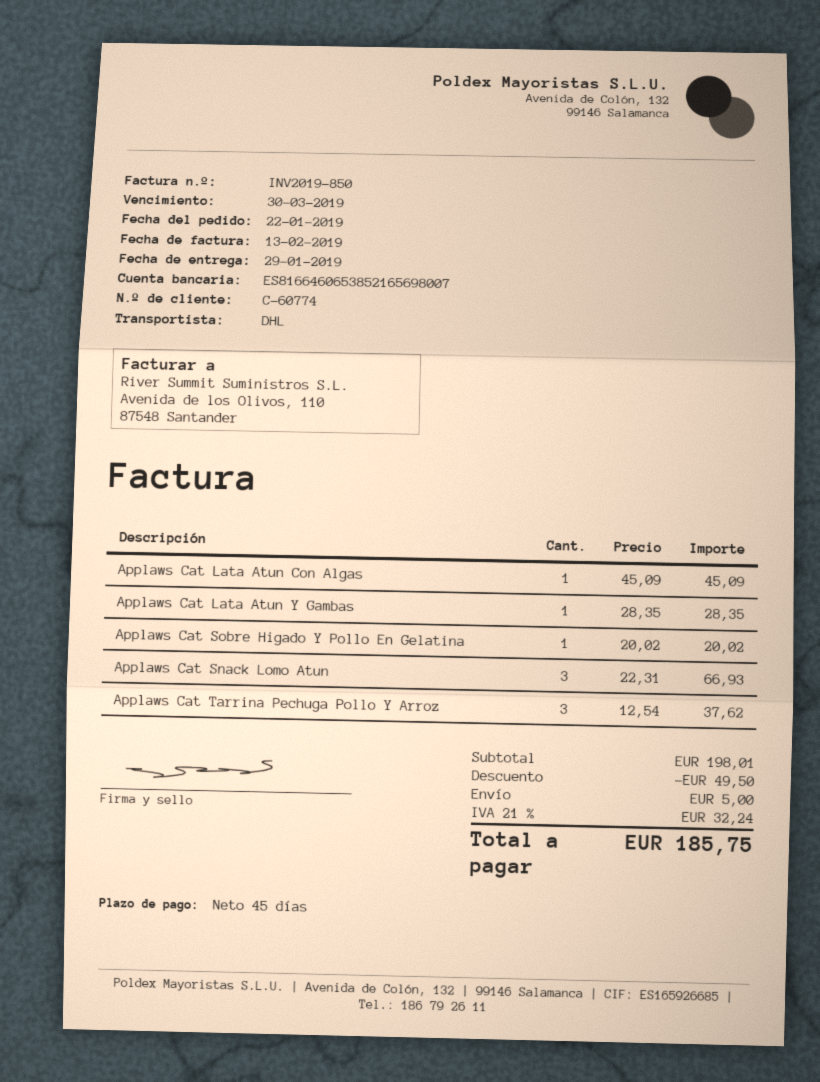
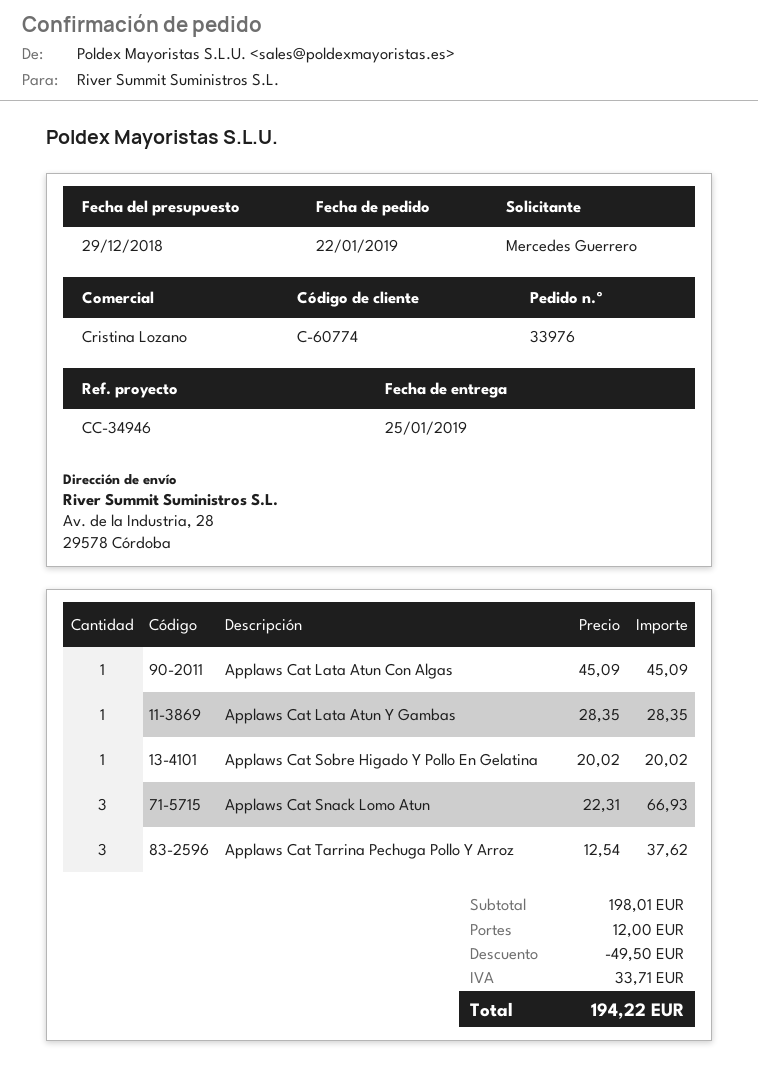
delivery date: 2019-01-29 -> 2019-01-25
shipping: 5.00 -> 12.00
tax: 32.24 -> 33.71
total: 185.75 -> 194.22

